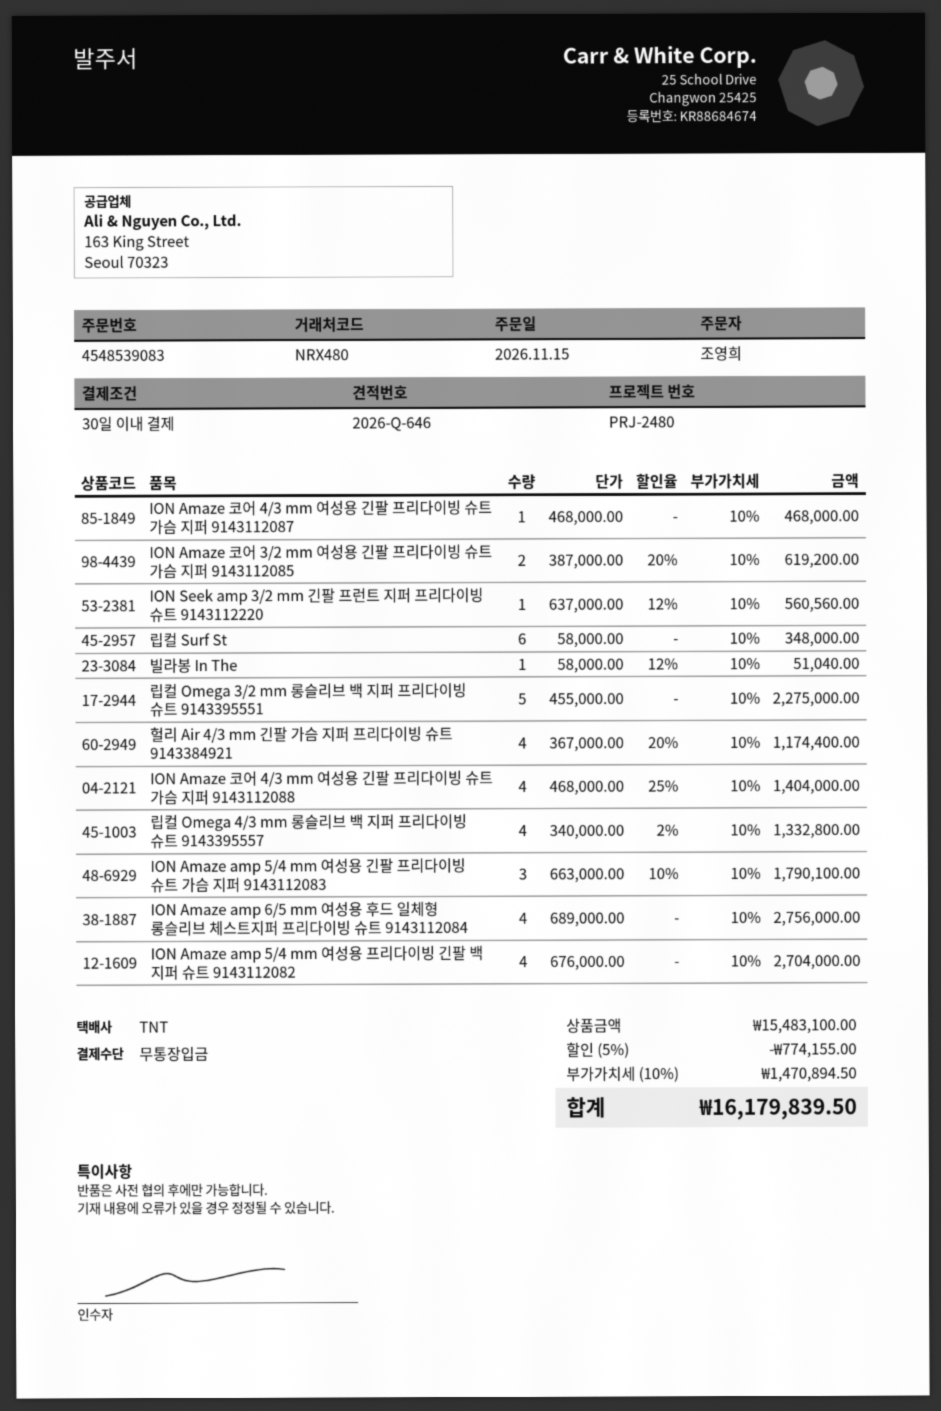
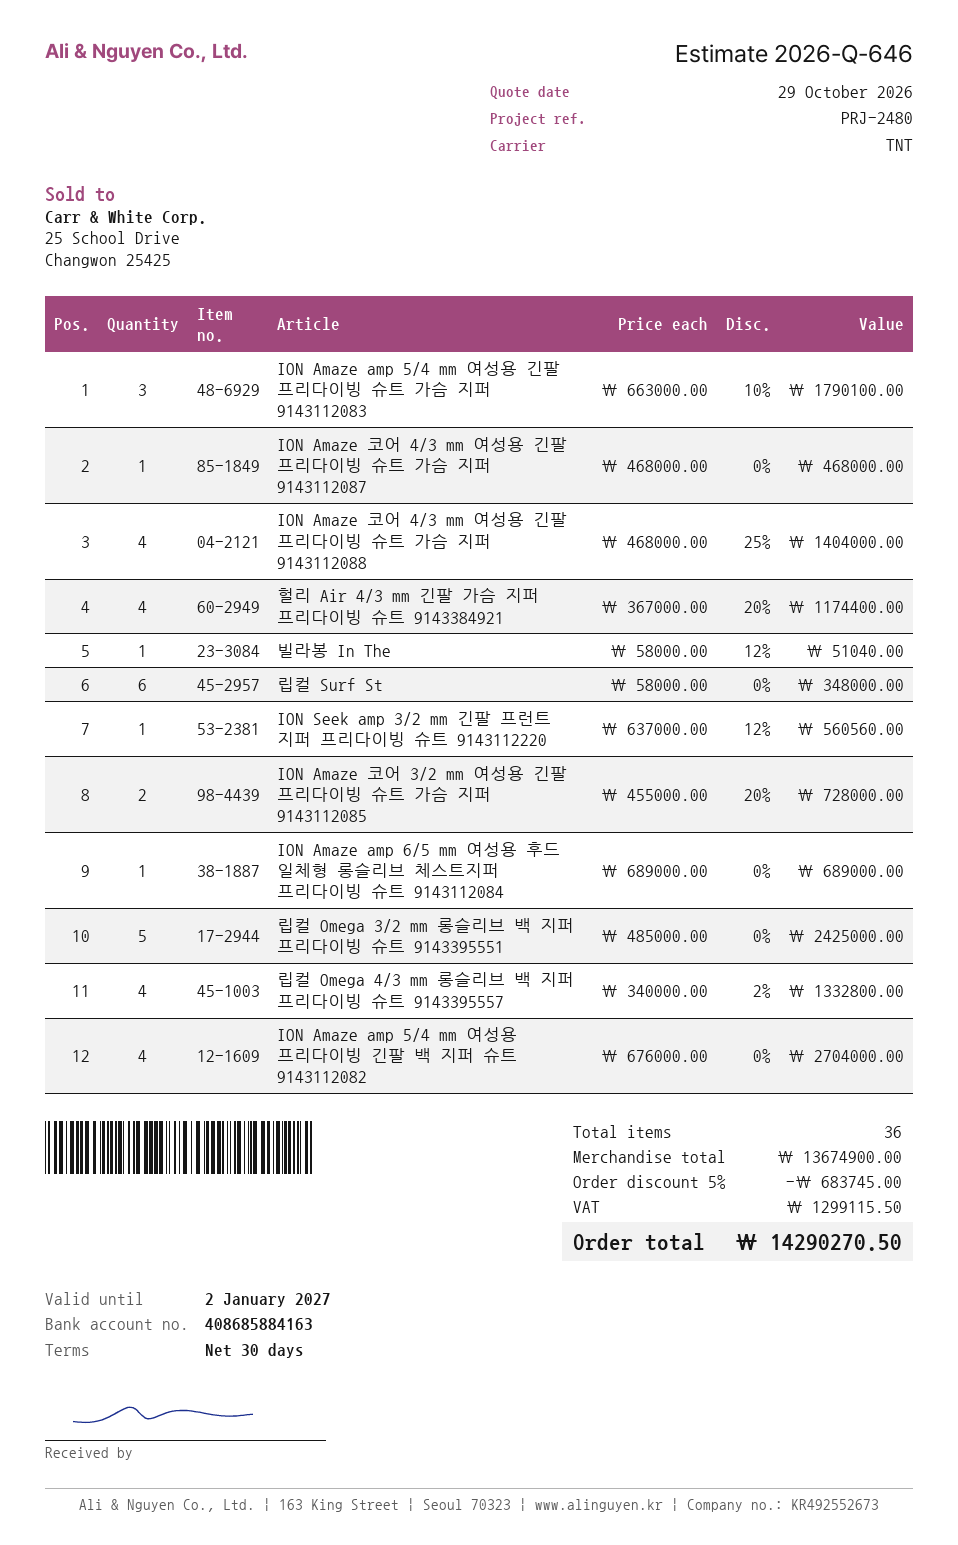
ION Amaze 코어 3/2 mm 여성용 긴팔 프리다이빙 슈트 가슴 지퍼 9143112085: 2 x 387000.00 - 20% = 619200.00 -> 2 x 455000.00 - 20% = 728000.00
립컬 Omega 3/2 mm 롱슬리브 백 지퍼 프리다이빙 슈트 9143395551: 5 x 455000.00 = 2275000.00 -> 5 x 485000.00 = 2425000.00
ION Amaze amp 6/5 mm 여성용 후드 일체형 롱슬리브 체스트지퍼 프리다이빙 슈트 9143112084: 4 x 689000.00 = 2756000.00 -> 1 x 689000.00 = 689000.00
subtotal: 15483100.00 -> 13674900.00
discount: 5% = 774155.00 -> 5% = 683745.00
tax: 1470894.50 -> 1299115.50
total: 16179839.50 -> 14290270.50

